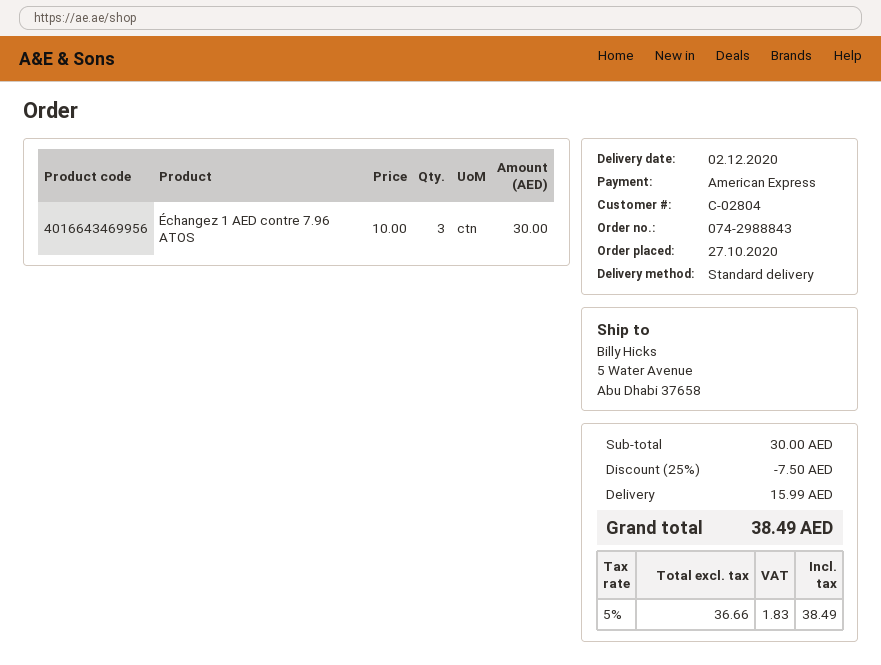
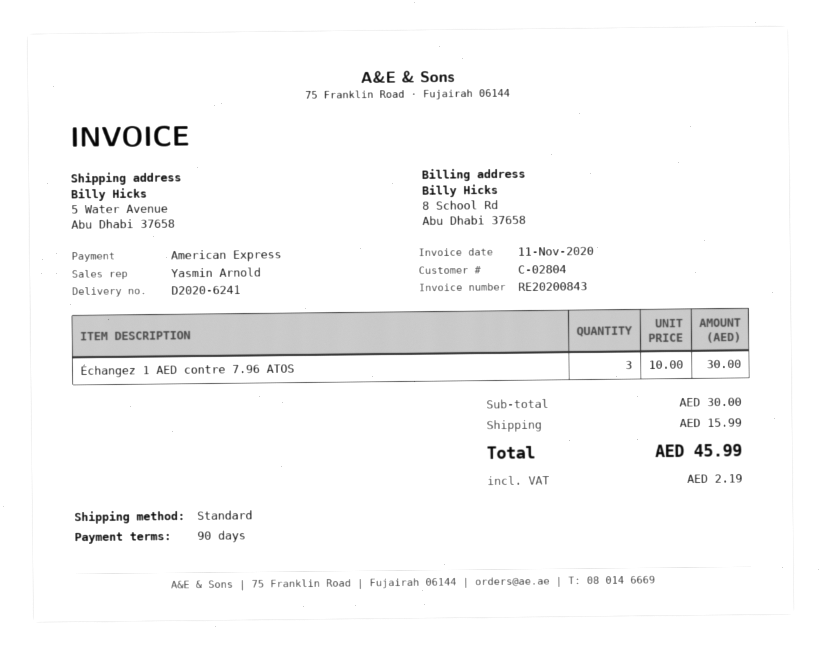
discount: 25% = 7.50 -> none
tax: 1.83 -> 2.19
total: 38.49 -> 45.99

